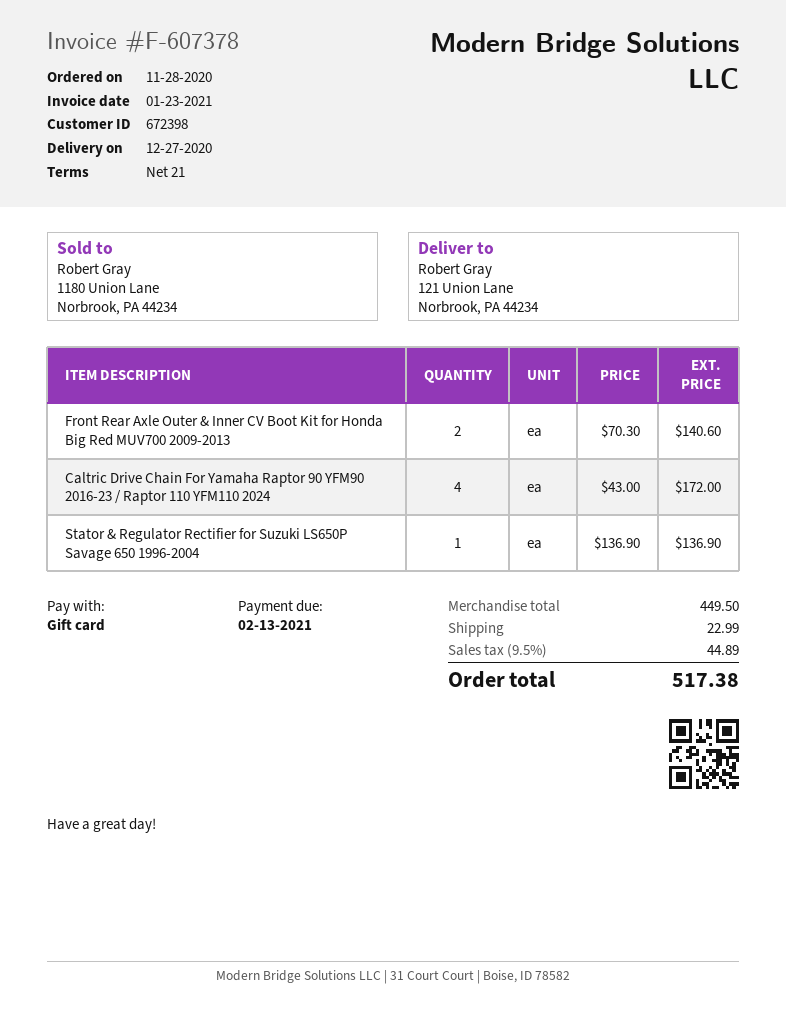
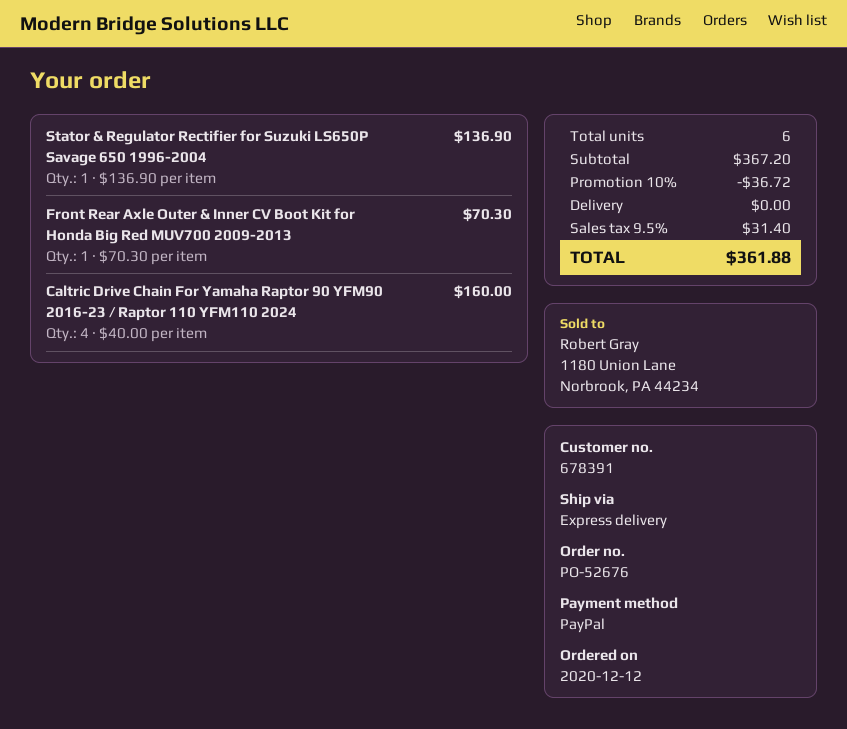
order date: 2020-11-28 -> 2020-12-12
customer number: 672398 -> 678391
payment method: gift card -> PayPal
Front Rear Axle Outer & Inner CV Boot Kit for Honda Big Red MUV700 2009-2013: 2 x 70.30 = 140.60 -> 1 x 70.30 = 70.30
Caltric Drive Chain For Yamaha Raptor 90 YFM90 2016-23 / Raptor 110 YFM110 2024: 4 x 43.00 = 172.00 -> 4 x 40.00 = 160.00
subtotal: 449.50 -> 367.20
discount: none -> 10% = 36.72
shipping: 22.99 -> 0.00
tax: 9.5% = 44.89 -> 9.5% = 31.40
total: 517.38 -> 361.88

